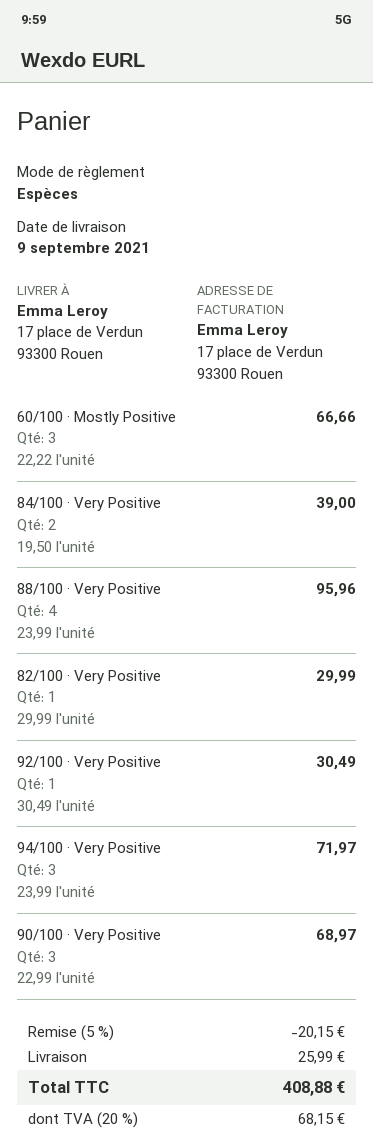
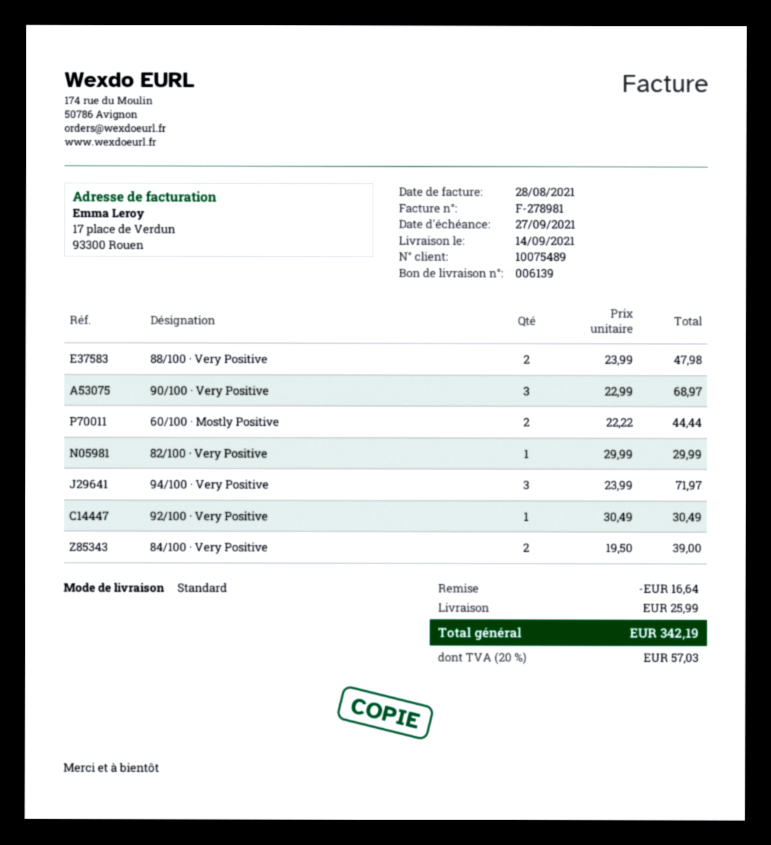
delivery date: 2021-09-09 -> 2021-09-14
60/100 · Mostly Positive: 3 x 22.22 = 66.66 -> 2 x 22.22 = 44.44
88/100 · Very Positive: 4 x 23.99 = 95.96 -> 2 x 23.99 = 47.98
discount: 20.15 -> 16.64
tax: 20% = 68.15 -> 20% = 57.03
total: 408.88 -> 342.19

